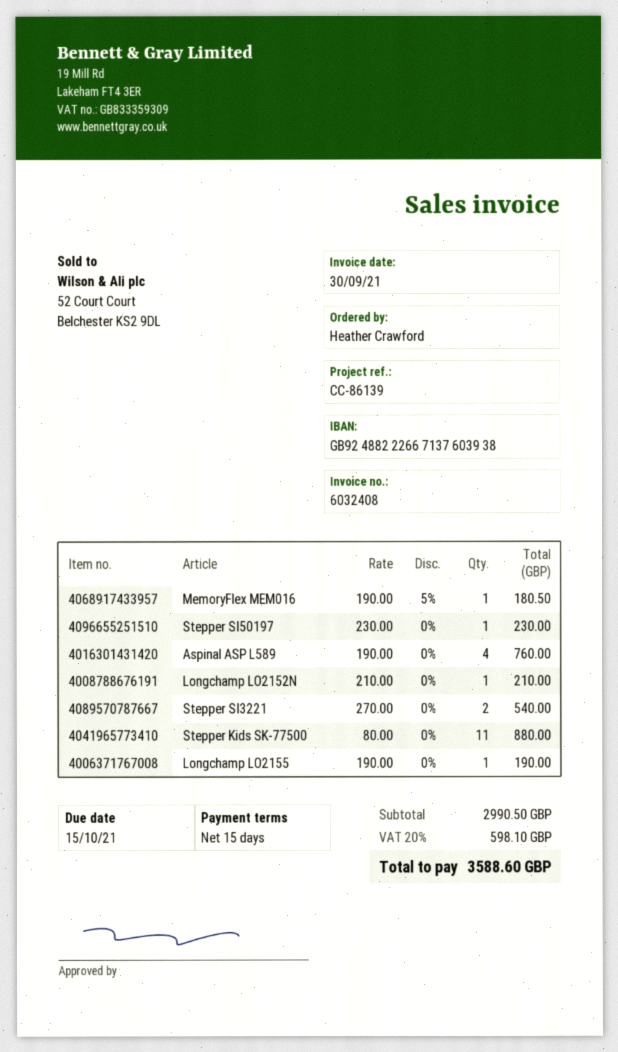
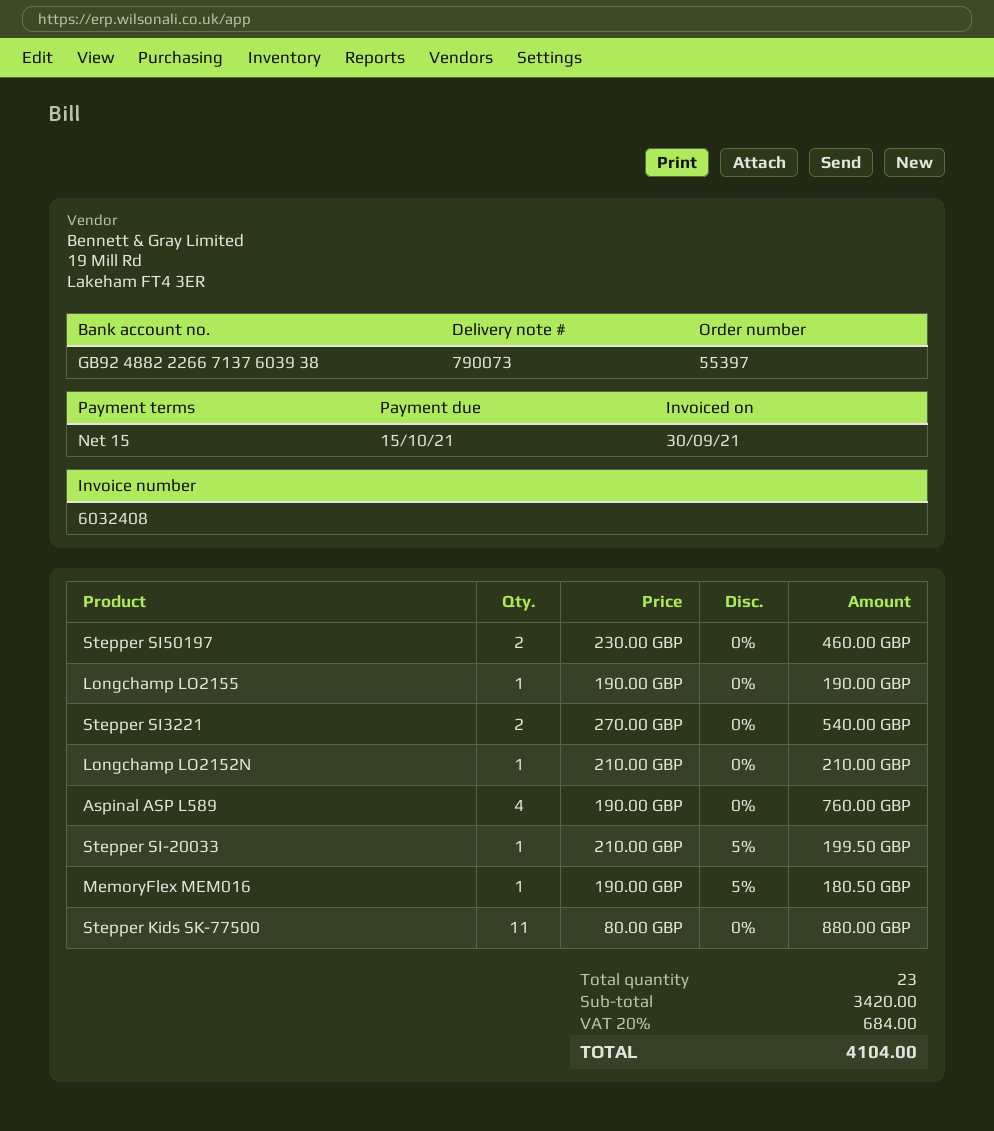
Stepper SI50197: 1 x 230.00 = 230.00 -> 2 x 230.00 = 460.00
Stepper SI-20033: none -> 1 x 210.00 - 5% = 199.50
subtotal: 2990.50 -> 3420.00
tax: 20% = 598.10 -> 20% = 684.00
total: 3588.60 -> 4104.00

